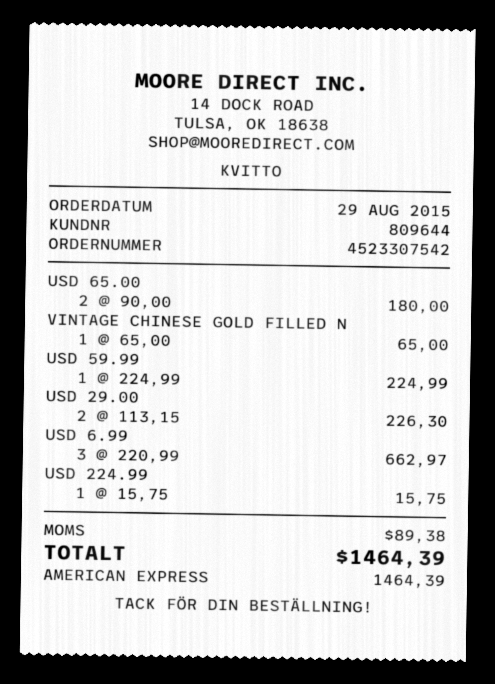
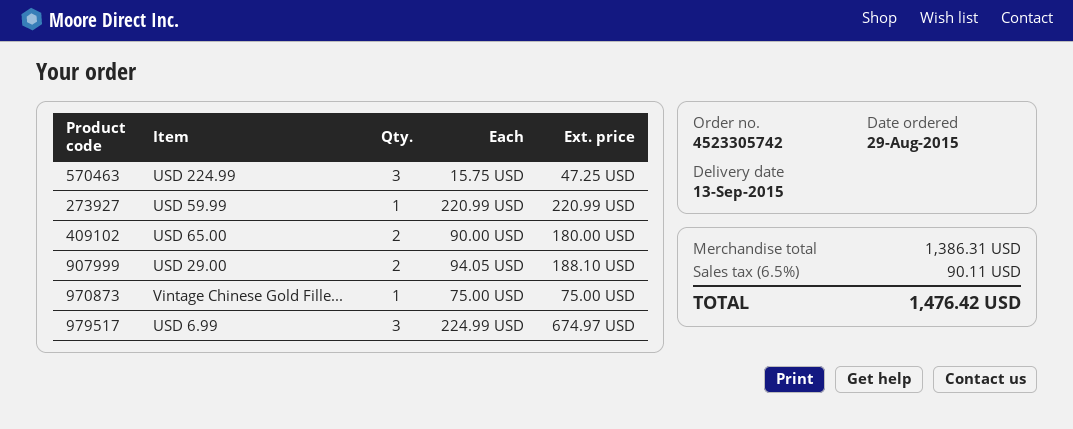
order number: 4523307542 -> 4523305742
VINTAGE CHINESE GOLD FILLED N: 1 x 65.00 = 65.00 -> 1 x 75.00 = 75.00
USD 59.99: 1 x 224.99 = 224.99 -> 1 x 220.99 = 220.99
USD 29.00: 2 x 113.15 = 226.30 -> 2 x 94.05 = 188.10
USD 6.99: 3 x 220.99 = 662.97 -> 3 x 224.99 = 674.97
USD 224.99: 1 x 15.75 = 15.75 -> 3 x 15.75 = 47.25
tax: 89.38 -> 90.11
total: 1464.39 -> 1476.42

